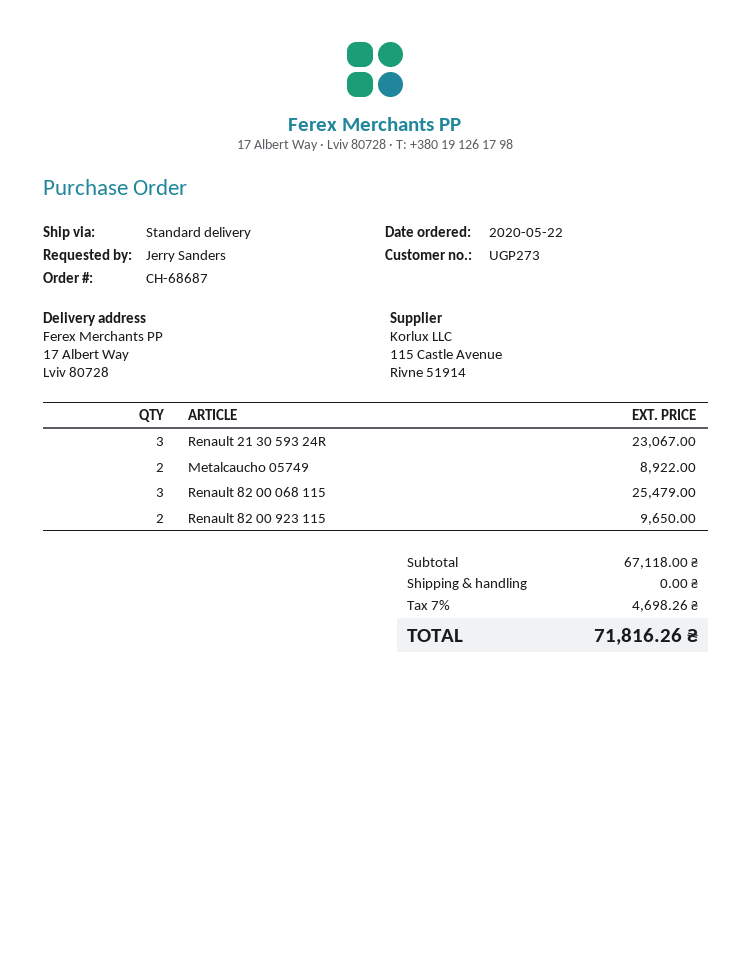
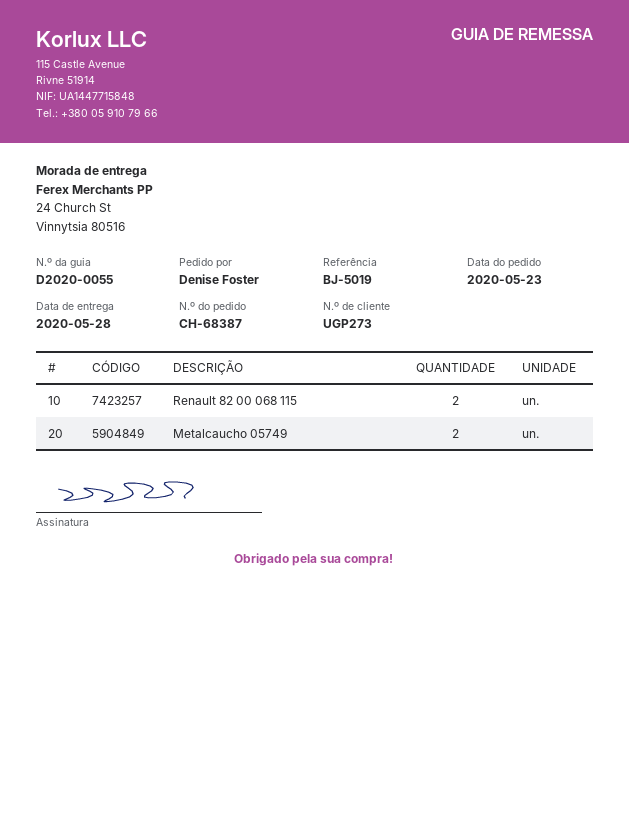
order number: CH-68687 -> CH-68387
order date: 2020-05-22 -> 2020-05-23
ordered by: Jerry Sanders -> Denise Foster
ship to: 17 Albert Way, Lviv 80728 -> 24 Church St, Vinnytsia 80516
Renault 21 30 593 24R: 3 -> none
Renault 82 00 068 115: 3 -> 2
Renault 82 00 923 115: 2 -> none

